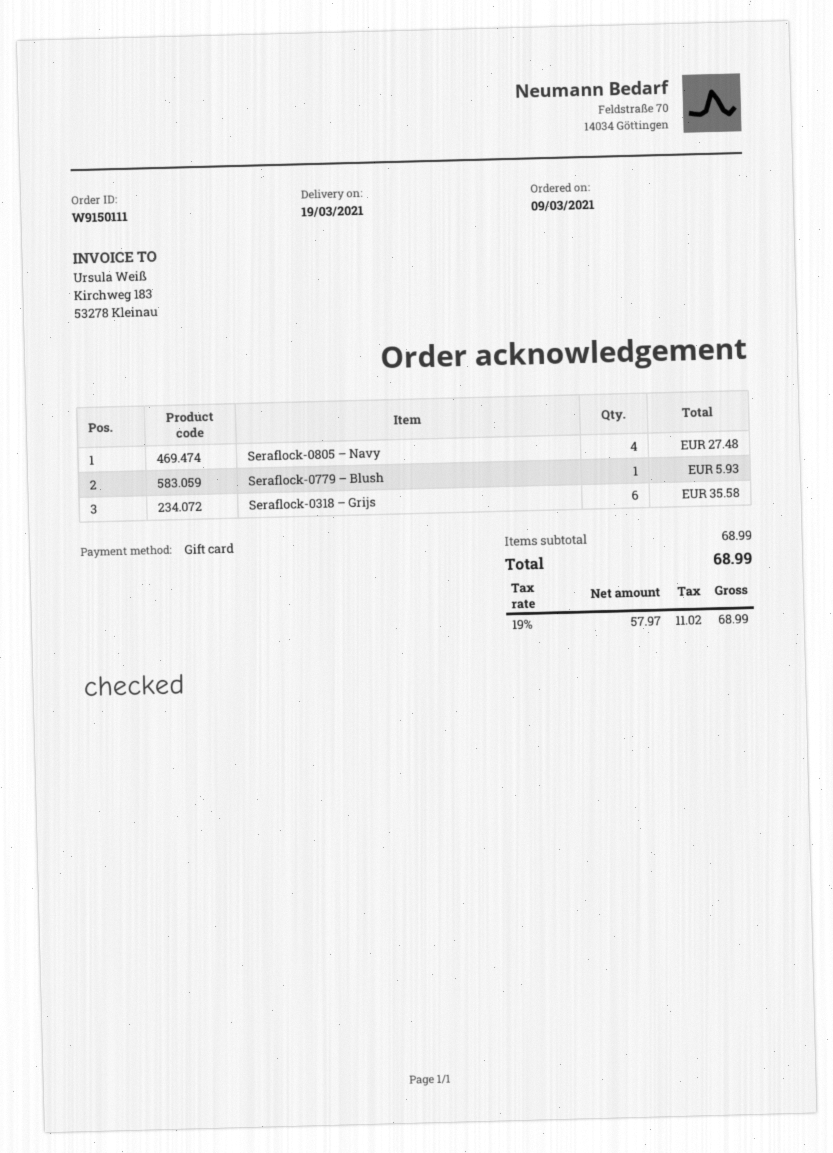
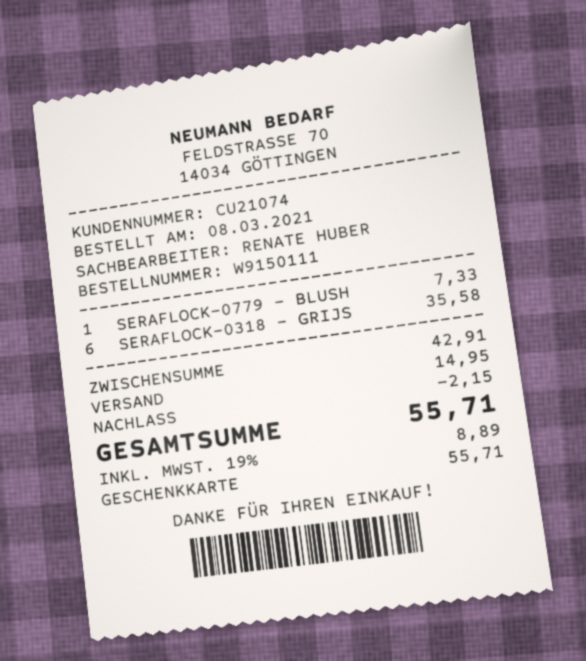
order date: 2021-03-09 -> 2021-03-08
Seraflock-0805 – Navy: 4 for 27.48 -> none
Seraflock-0779 – Blush: 1 for 5.93 -> 1 for 7.33
subtotal: 68.99 -> 42.91
discount: none -> 2.15
shipping: none -> 14.95
tax: 19% = 11.02 -> 19% = 8.89
total: 68.99 -> 55.71

